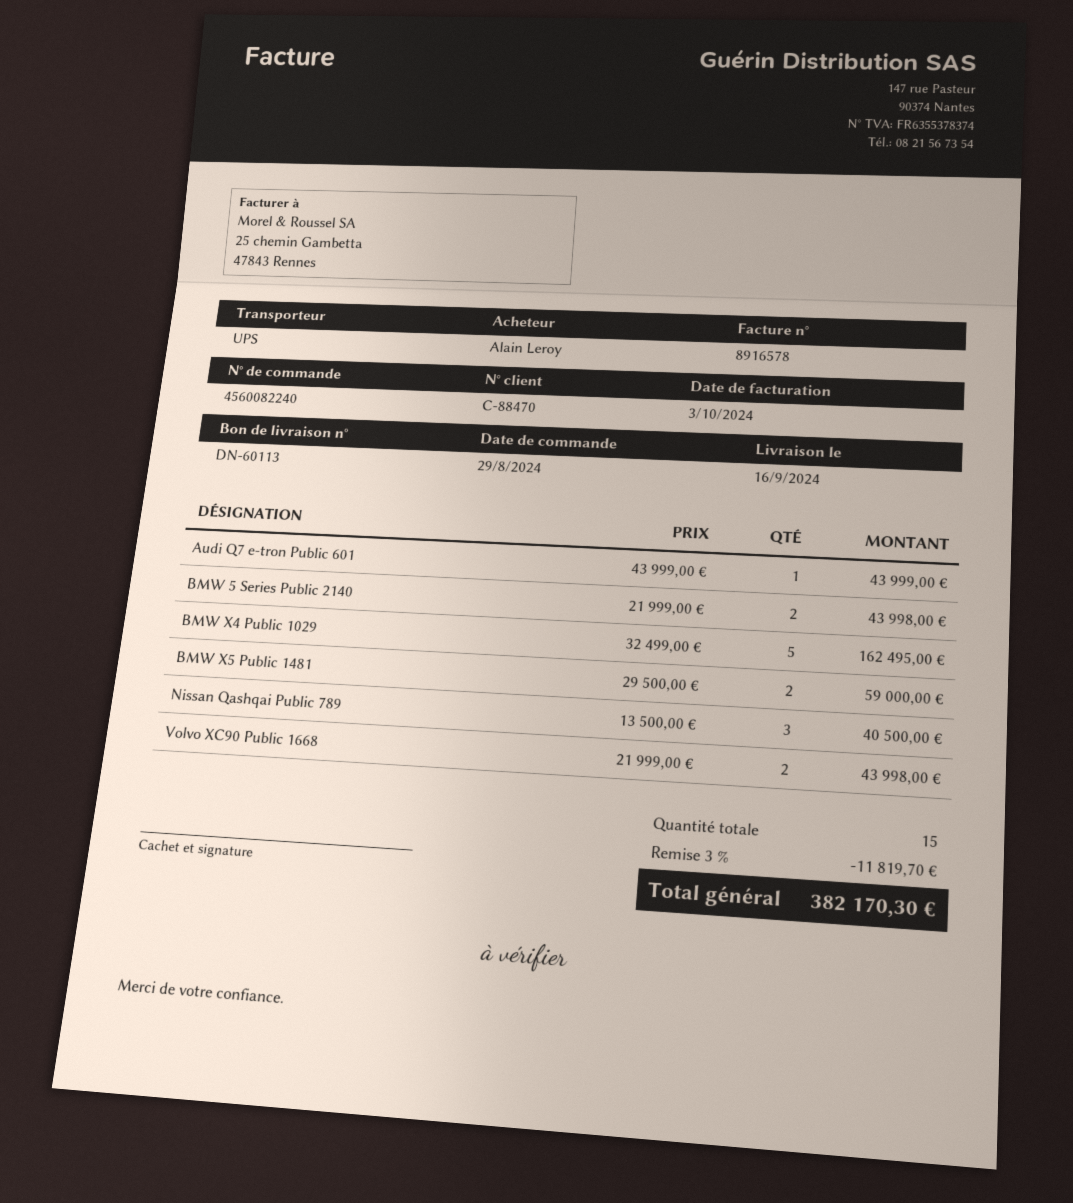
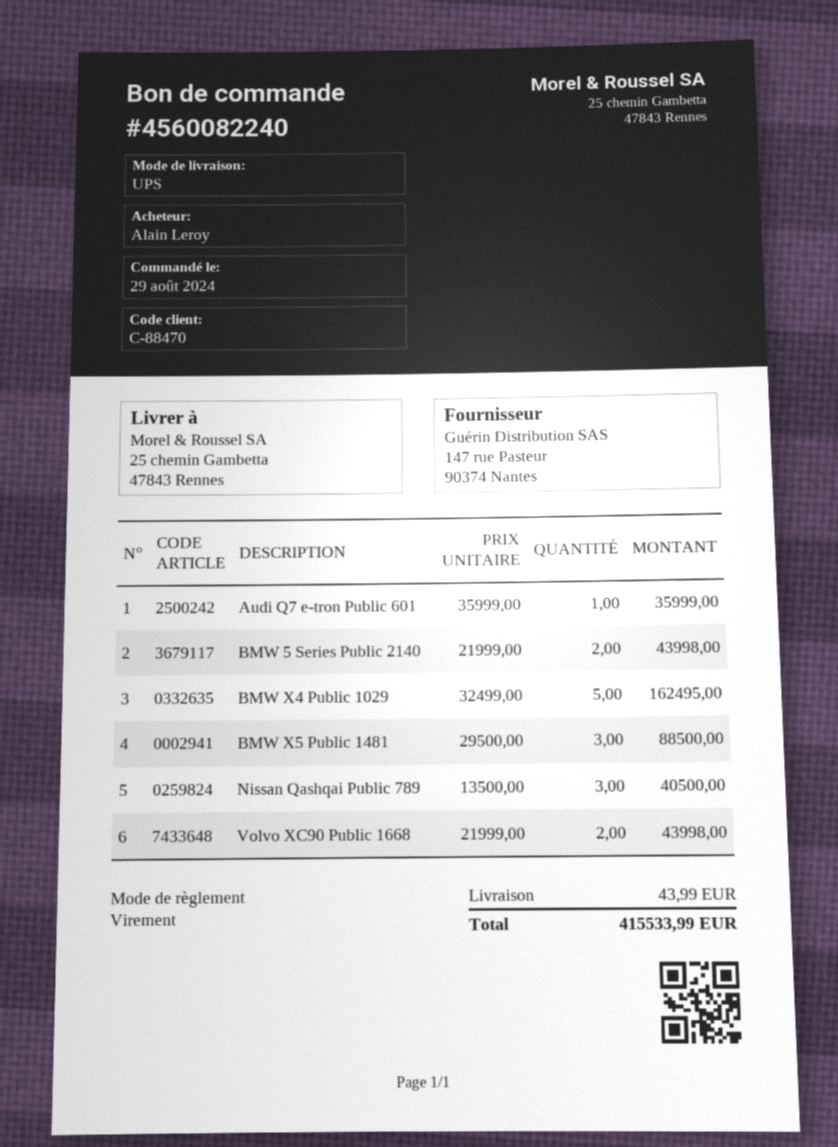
Audi Q7 e-tron Public 601: 1 x 43999.00 = 43999.00 -> 1 x 35999.00 = 35999.00
BMW X5 Public 1481: 2 x 29500.00 = 59000.00 -> 3 x 29500.00 = 88500.00
discount: 3% = 11819.70 -> none
shipping: none -> 43.99
total: 382170.30 -> 415533.99

